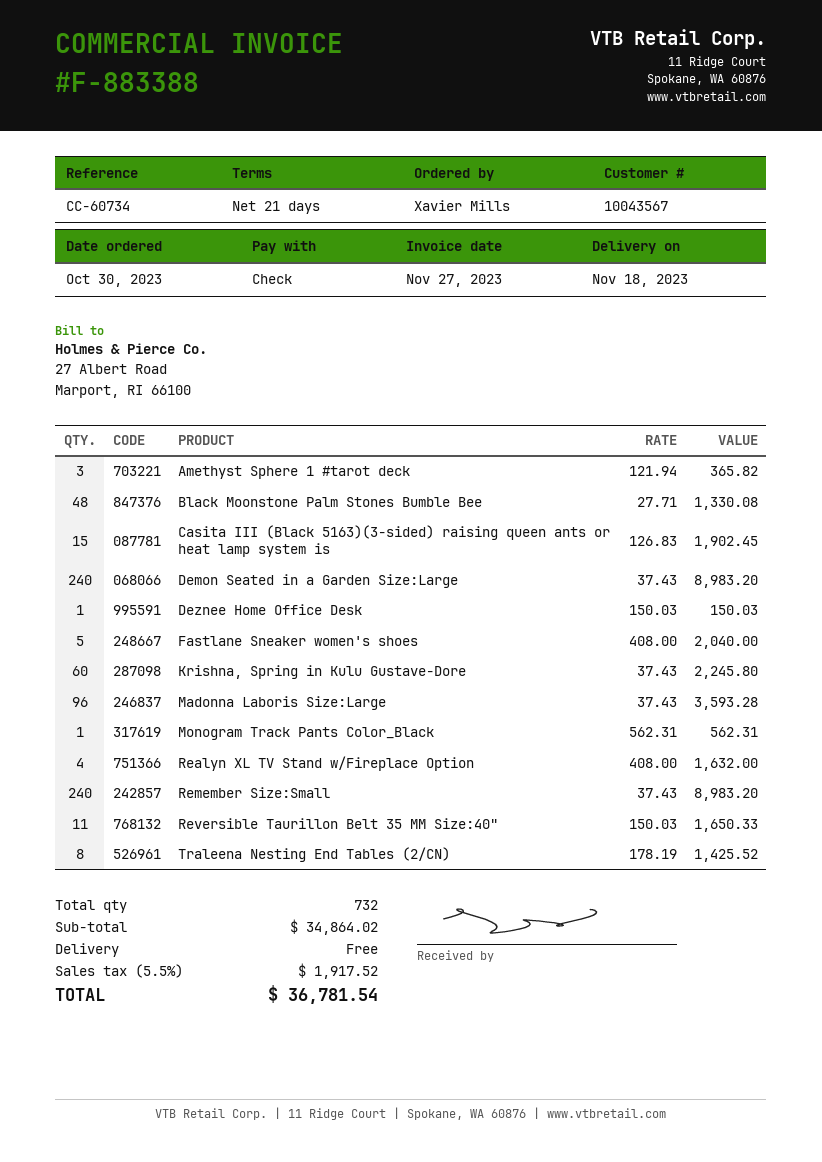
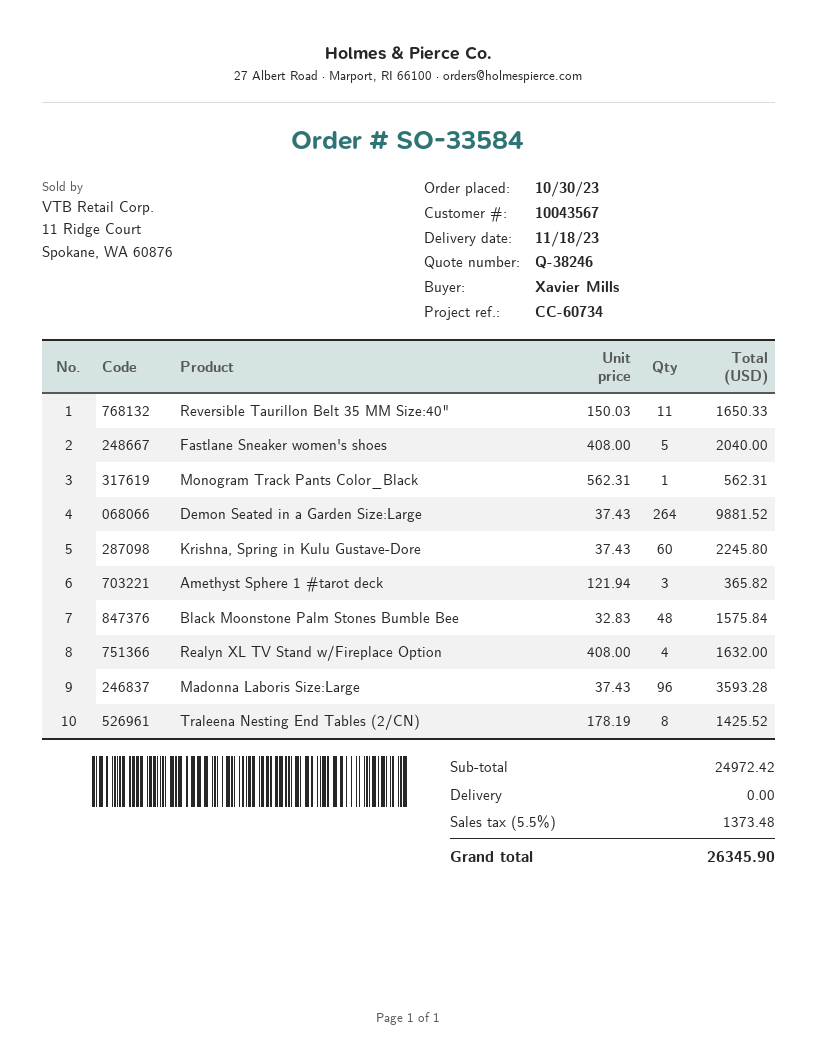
Black Moonstone Palm Stones Bumble Bee: 48 x 27.71 = 1330.08 -> 48 x 32.83 = 1575.84
Casita III (Black 5163)(3-sided) raising queen ants or heat lamp system is: 15 x 126.83 = 1902.45 -> none
Demon Seated in a Garden Size:Large: 240 x 37.43 = 8983.20 -> 264 x 37.43 = 9881.52
Deznee Home Office Desk: 1 x 150.03 = 150.03 -> none
Remember Size:Small: 240 x 37.43 = 8983.20 -> none
subtotal: 34864.02 -> 24972.42
tax: 5.5% = 1917.52 -> 5.5% = 1373.48
total: 36781.54 -> 26345.90

